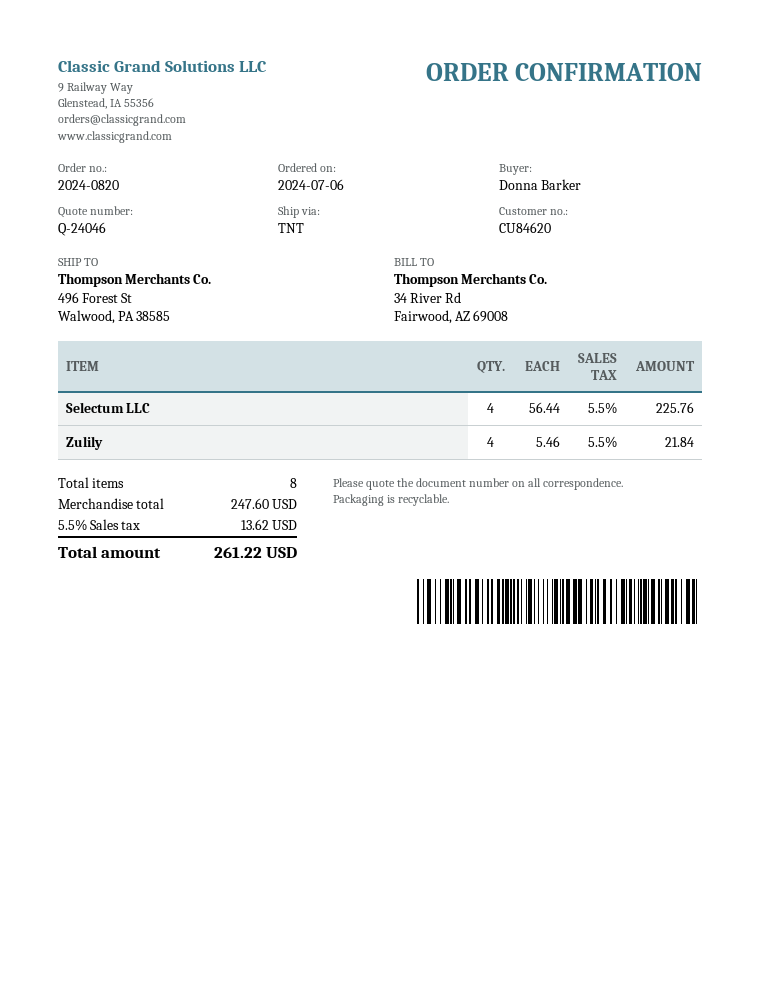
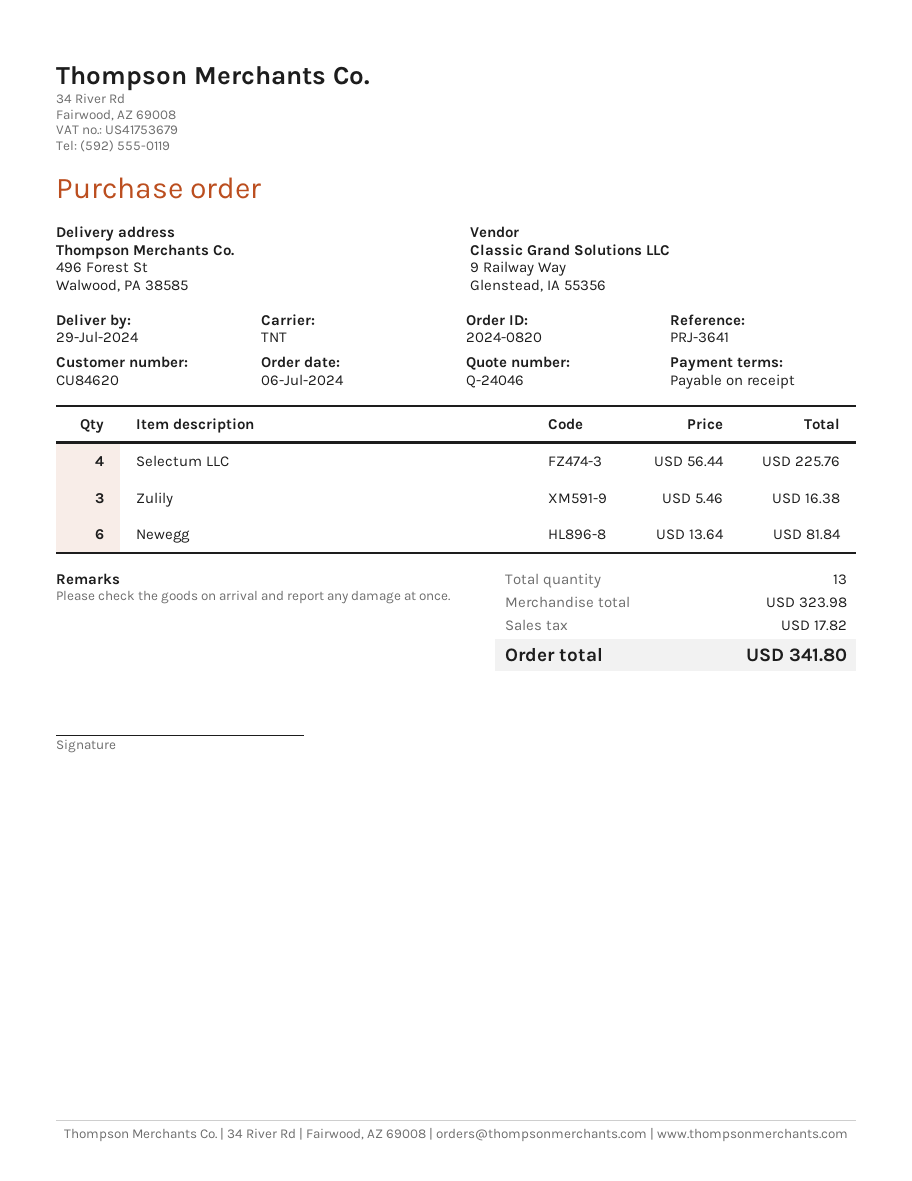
Zulily: 4 x 5.46 = 21.84 -> 3 x 5.46 = 16.38
Newegg: none -> 6 x 13.64 = 81.84
total quantity: 8 -> 13
subtotal: 247.60 -> 323.98
tax: 13.62 -> 17.82
total: 261.22 -> 341.80

